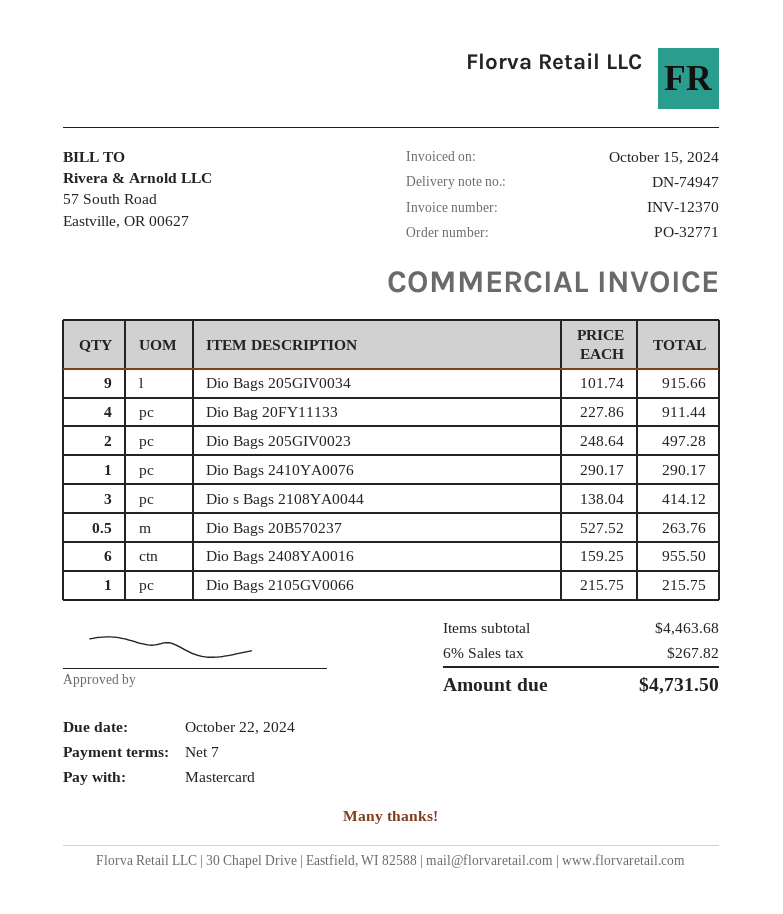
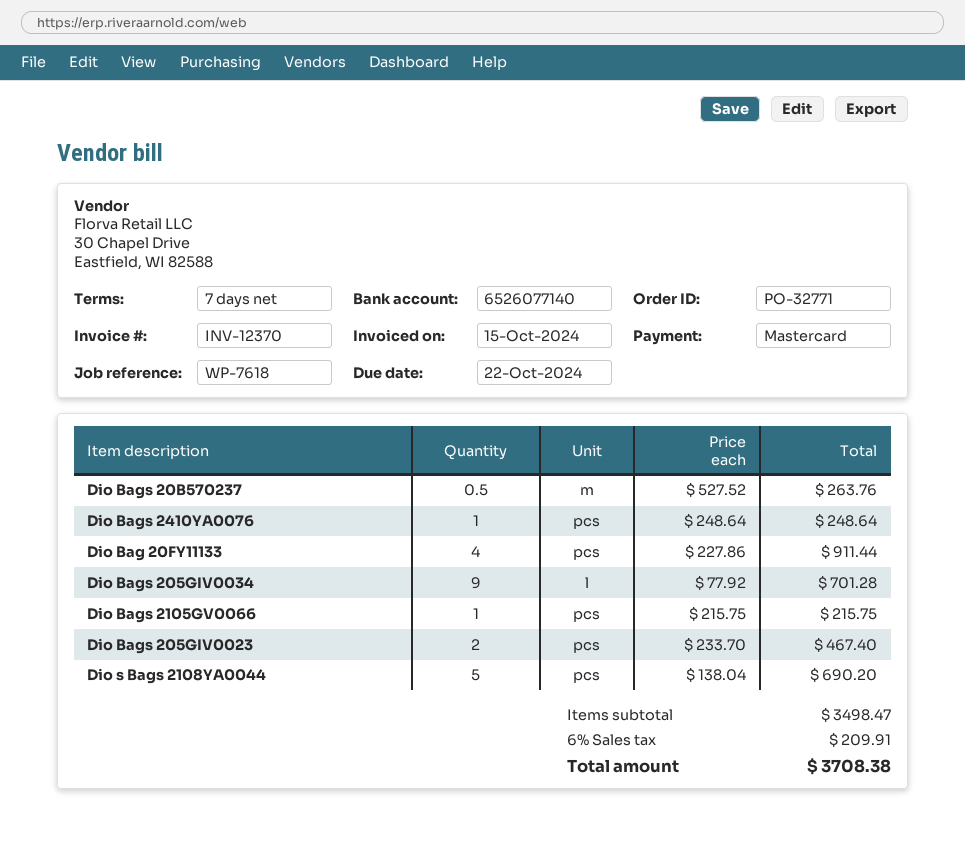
Dio Bags 205GIV0034: 9 x 101.74 = 915.66 -> 9 x 77.92 = 701.28
Dio Bags 205GIV0023: 2 x 248.64 = 497.28 -> 2 x 233.70 = 467.40
Dio Bags 2410YA0076: 1 x 290.17 = 290.17 -> 1 x 248.64 = 248.64
Dio s Bags 2108YA0044: 3 x 138.04 = 414.12 -> 5 x 138.04 = 690.20
Dio Bags 2408YA0016: 6 x 159.25 = 955.50 -> none
subtotal: 4463.68 -> 3498.47
tax: 6% = 267.82 -> 6% = 209.91
total: 4731.50 -> 3708.38

